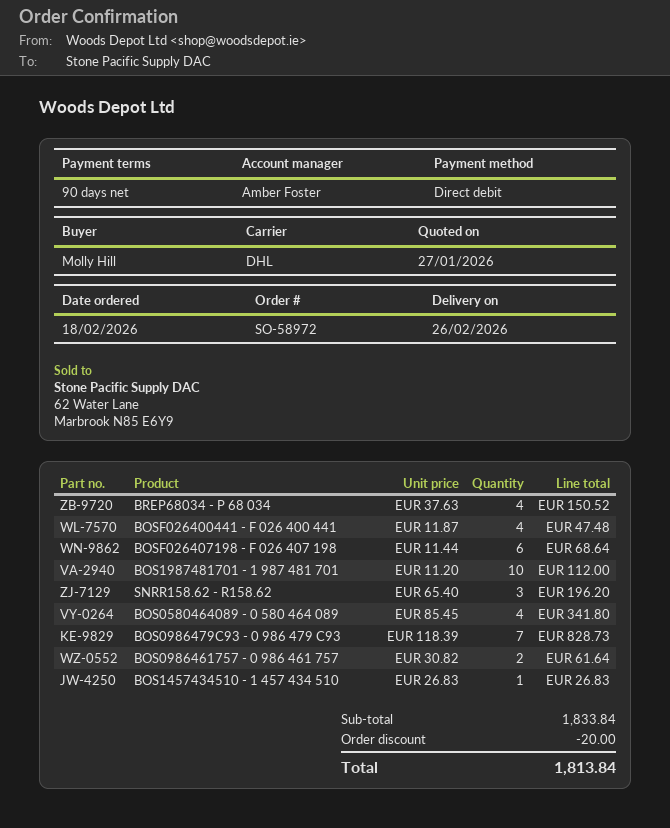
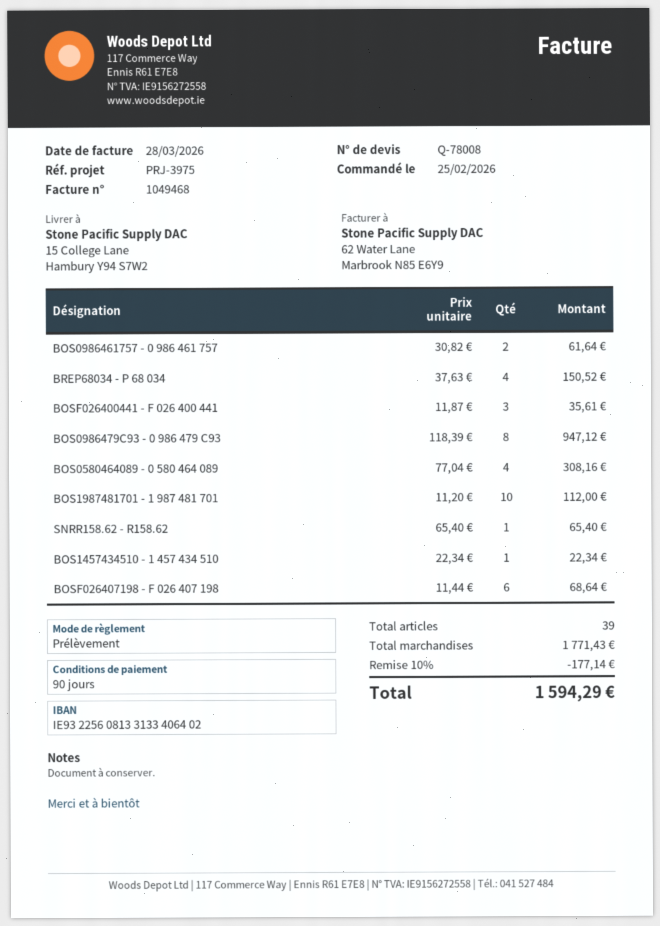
order date: 2026-02-18 -> 2026-02-25
BOSF026400441 - F 026 400 441: 4 x 11.87 = 47.48 -> 3 x 11.87 = 35.61
SNRR158.62 - R158.62: 3 x 65.40 = 196.20 -> 1 x 65.40 = 65.40
BOS0580464089 - 0 580 464 089: 4 x 85.45 = 341.80 -> 4 x 77.04 = 308.16
BOS0986479C93 - 0 986 479 C93: 7 x 118.39 = 828.73 -> 8 x 118.39 = 947.12
BOS1457434510 - 1 457 434 510: 1 x 26.83 = 26.83 -> 1 x 22.34 = 22.34
subtotal: 1833.84 -> 1771.43
discount: 20.00 -> 177.14
total: 1813.84 -> 1594.29

